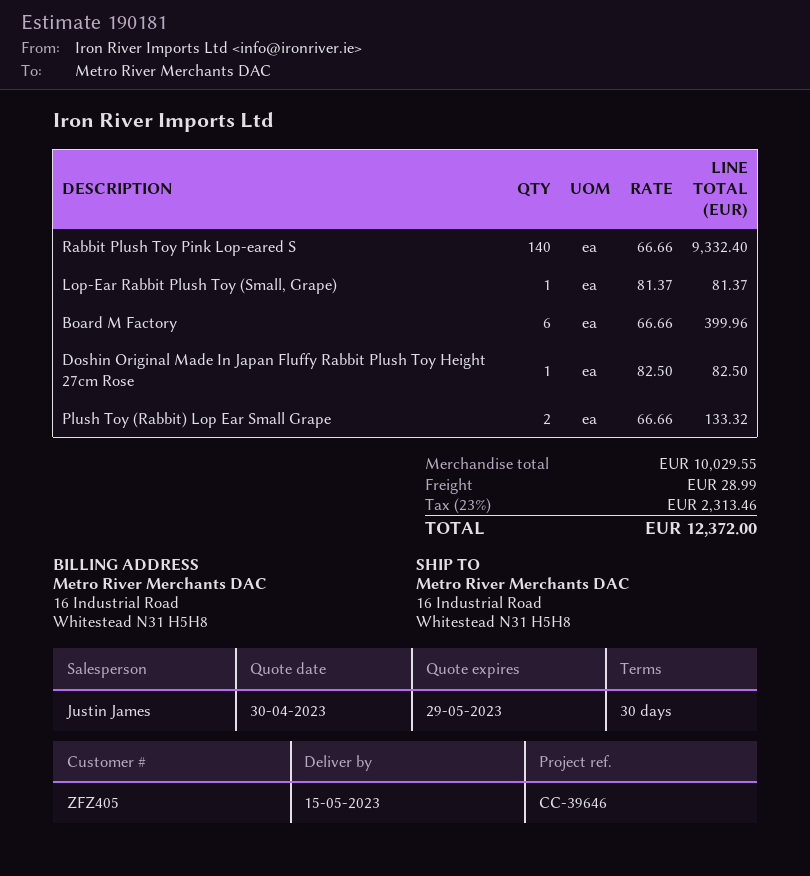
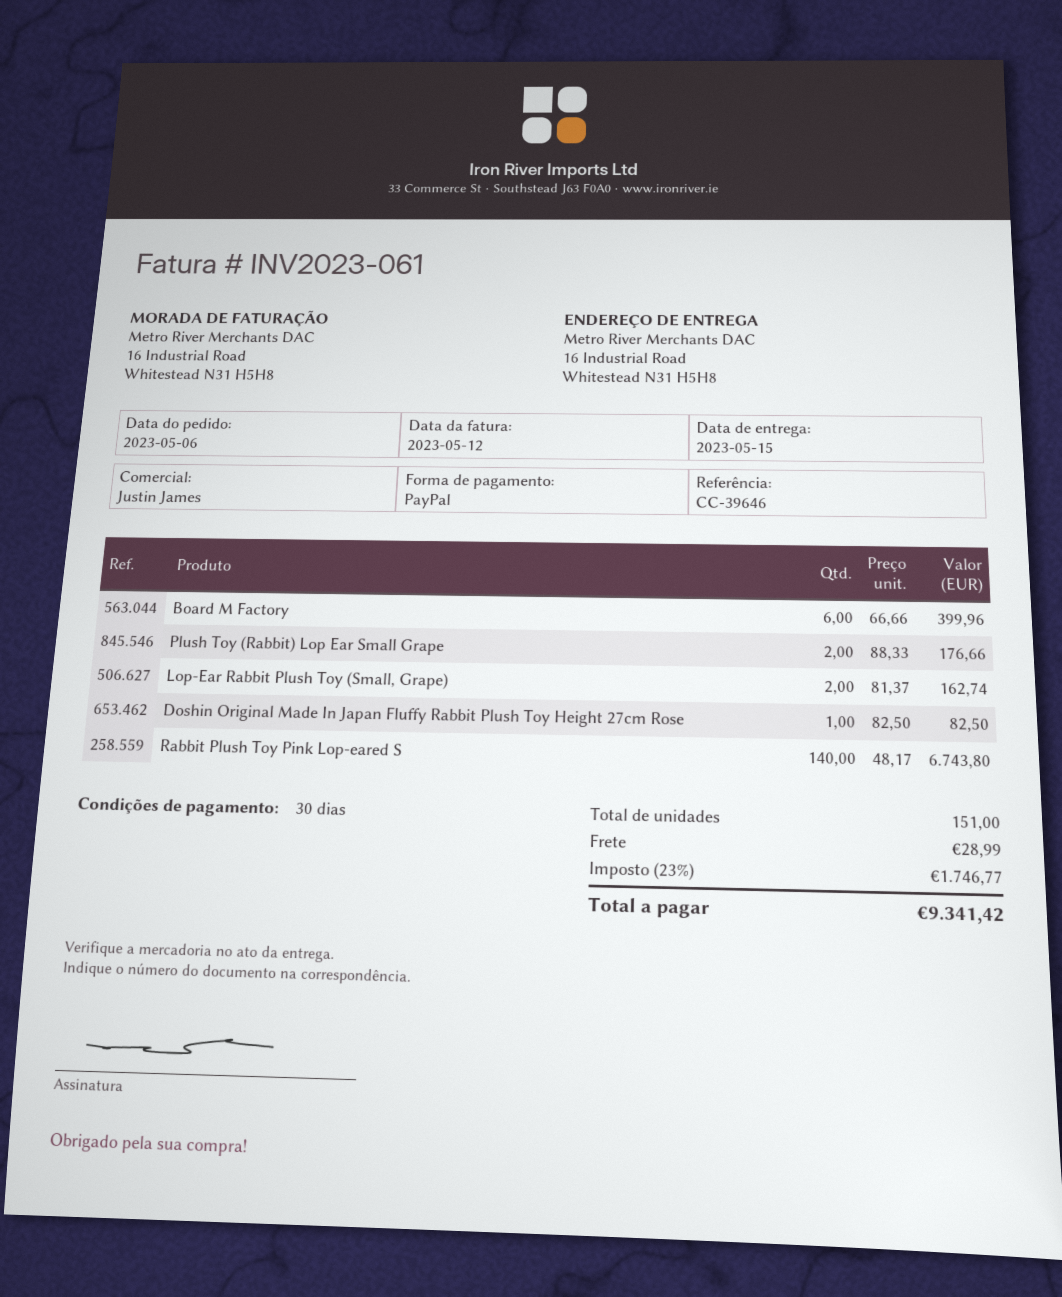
Rabbit Plush Toy Pink Lop-eared S: 140 x 66.66 = 9332.40 -> 140 x 48.17 = 6743.80
Lop-Ear Rabbit Plush Toy (Small, Grape): 1 x 81.37 = 81.37 -> 2 x 81.37 = 162.74
Plush Toy (Rabbit) Lop Ear Small Grape: 2 x 66.66 = 133.32 -> 2 x 88.33 = 176.66
tax: 23% = 2313.46 -> 23% = 1746.77
total: 12372.00 -> 9341.42

